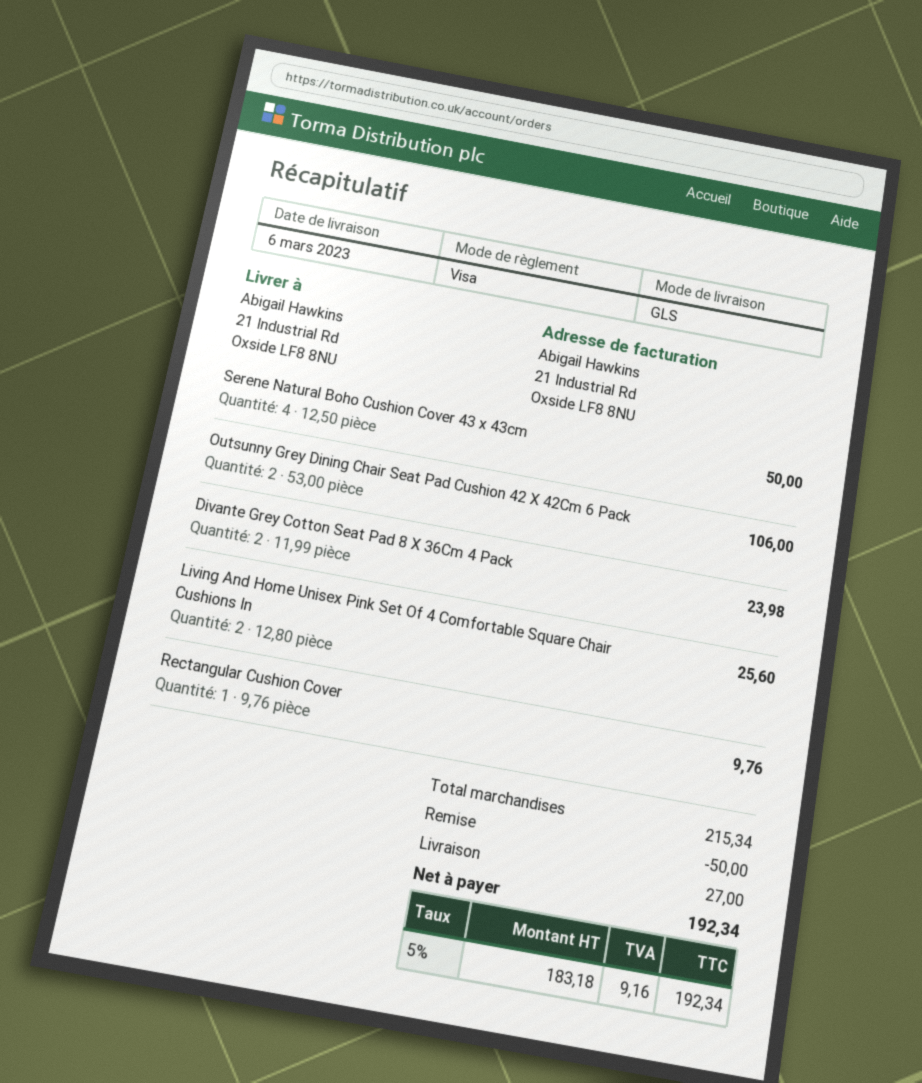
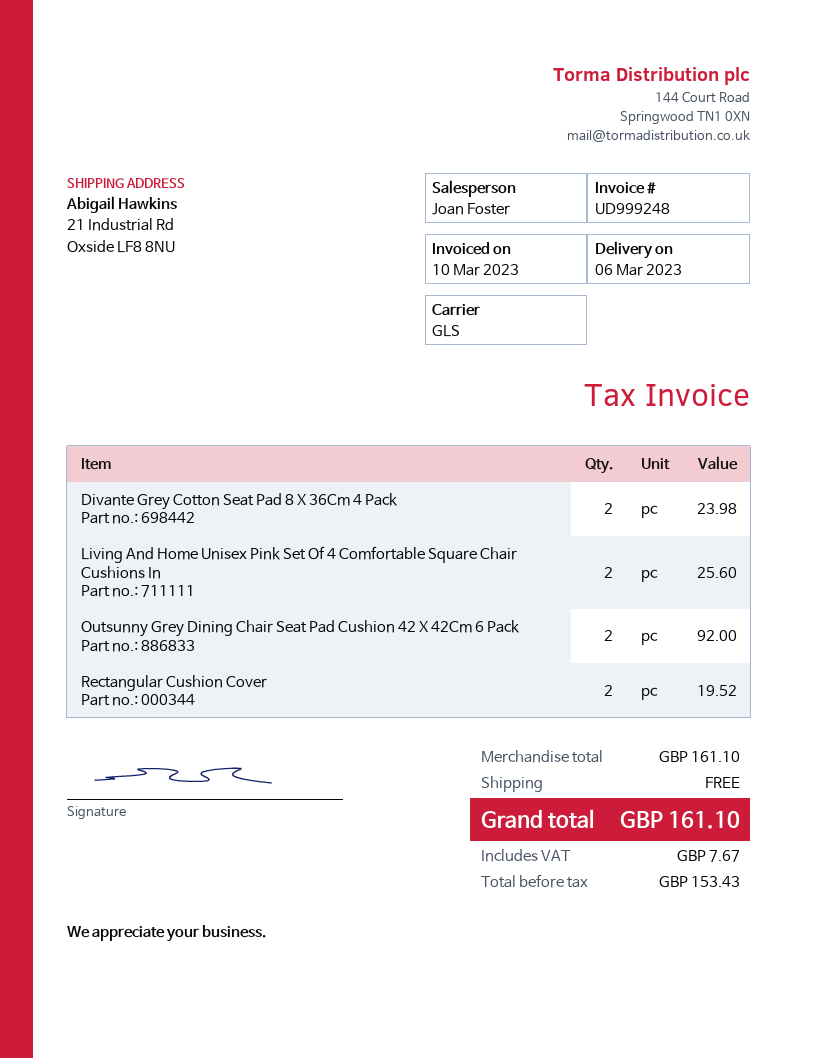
Serene Natural Boho Cushion Cover 43 x 43cm: 4 for 50.00 -> none
Outsunny Grey Dining Chair Seat Pad Cushion 42 X 42Cm 6 Pack: 2 for 106.00 -> 2 for 92.00
Rectangular Cushion Cover: 1 for 9.76 -> 2 for 19.52
subtotal: 215.34 -> 161.10
discount: 50.00 -> none
shipping: 27.00 -> 0.00
net: 183.18 -> 153.43
tax: 9.16 -> 7.67
total: 192.34 -> 161.10

